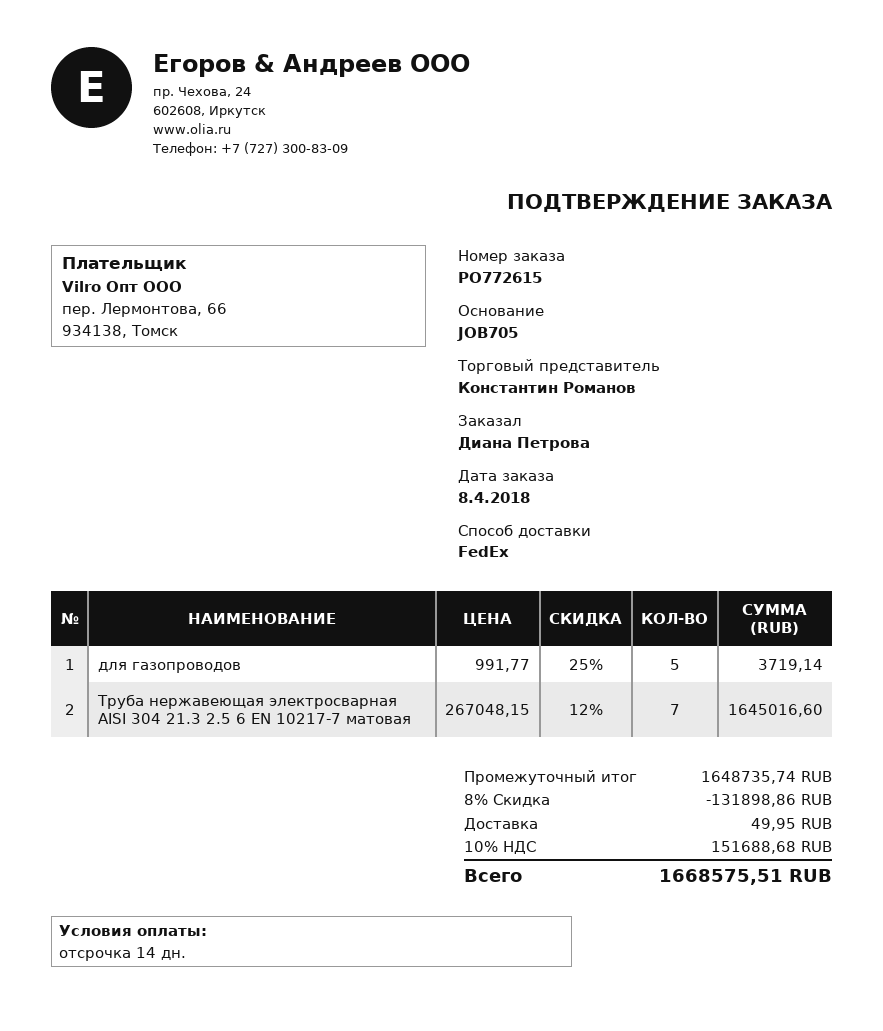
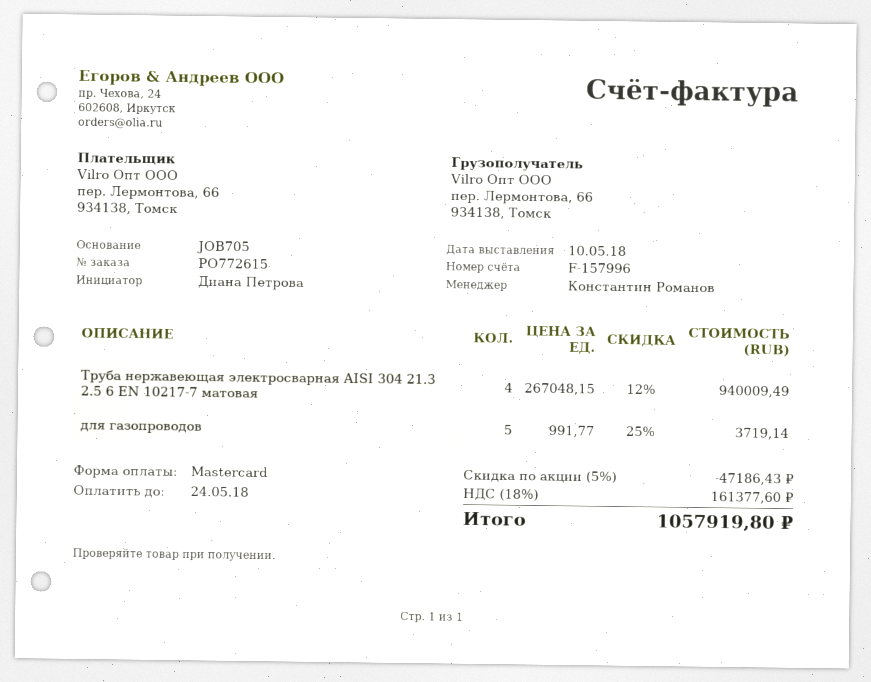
Труба нержавеющая электросварная AISI 304 21.3 2.5 6 EN 10217-7 матовая: 7 x 267048.15 - 12% = 1645016.60 -> 4 x 267048.15 - 12% = 940009.49
discount: 8% = 131898.86 -> 5% = 47186.43
shipping: 49.95 -> none
tax: 10% = 151688.68 -> 18% = 161377.60
total: 1668575.51 -> 1057919.80

